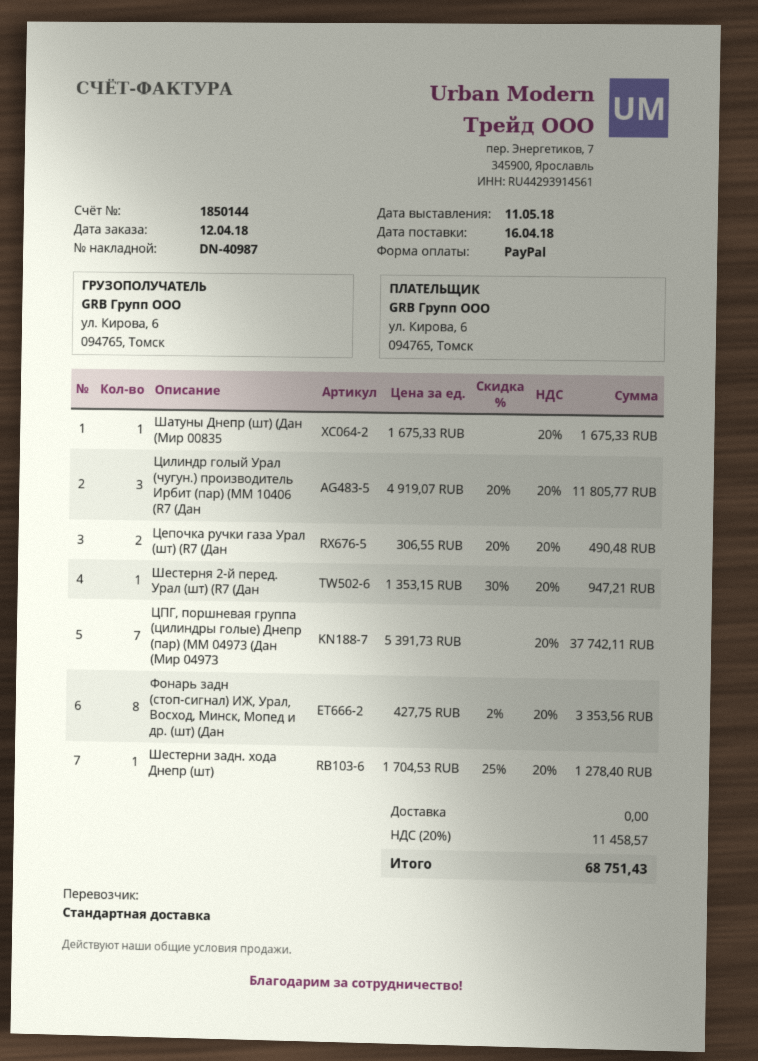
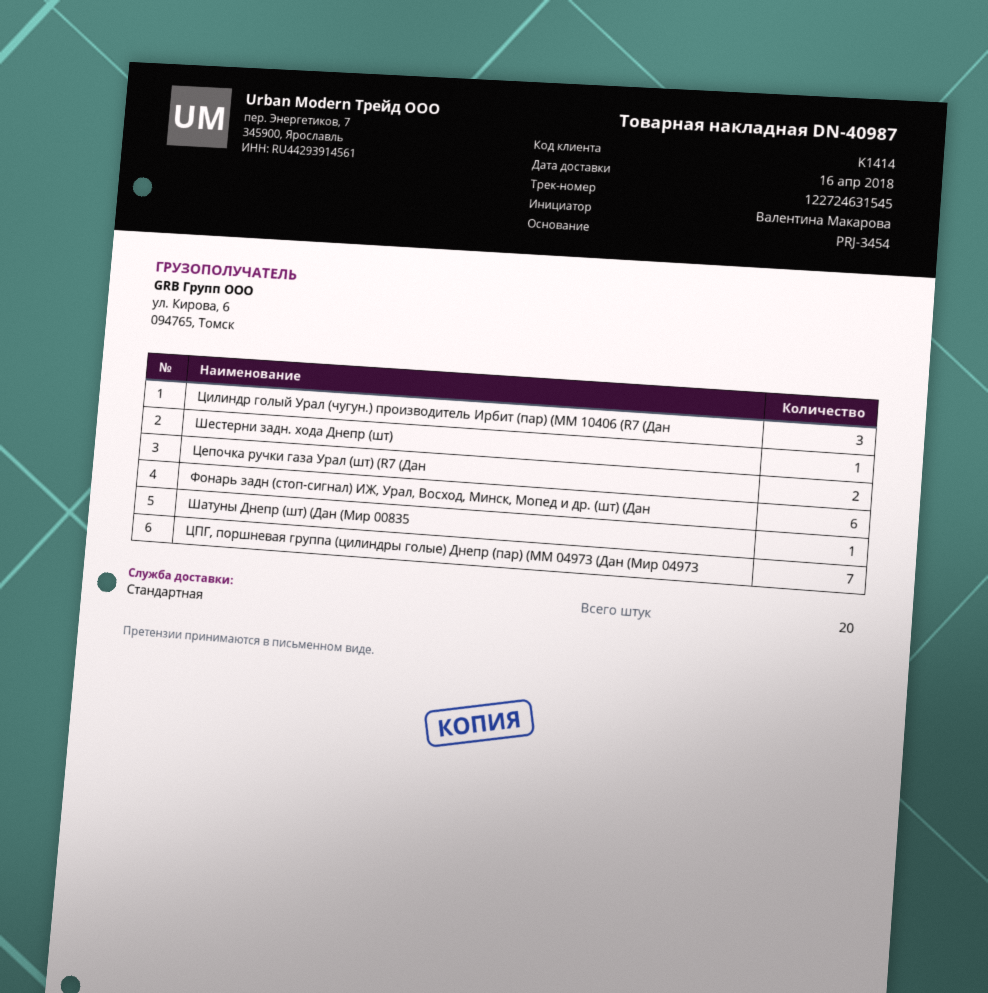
Шестерня 2-й перед. Урал (шт) (R7 (Дан: 1 -> none
Фонарь задн (стоп-сигнал) ИЖ, Урал, Восход, Минск, Мопед и др. (шт) (Дан: 8 -> 6

